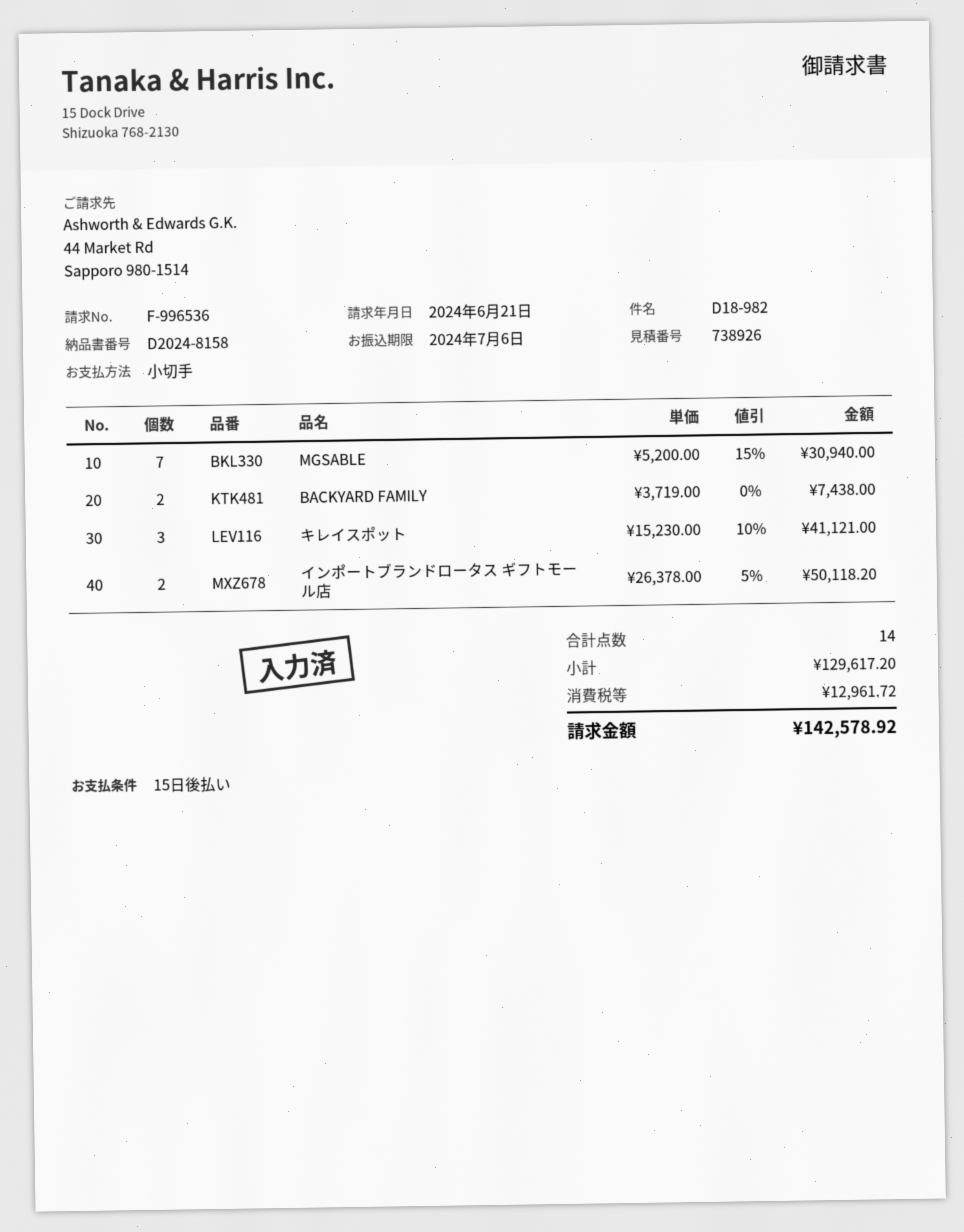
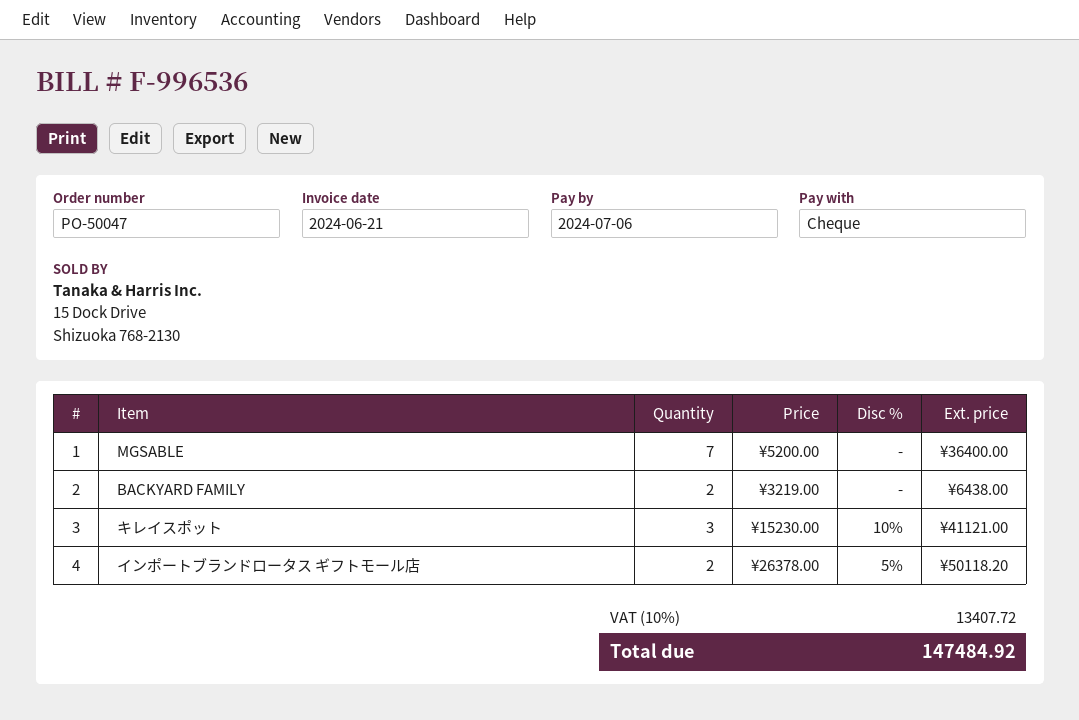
MGSABLE: 7 x 5200.00 - 15% = 30940.00 -> 7 x 5200.00 = 36400.00
BACKYARD FAMILY: 2 x 3719.00 = 7438.00 -> 2 x 3219.00 = 6438.00
tax: 12961.72 -> 13407.72
total: 142578.92 -> 147484.92

